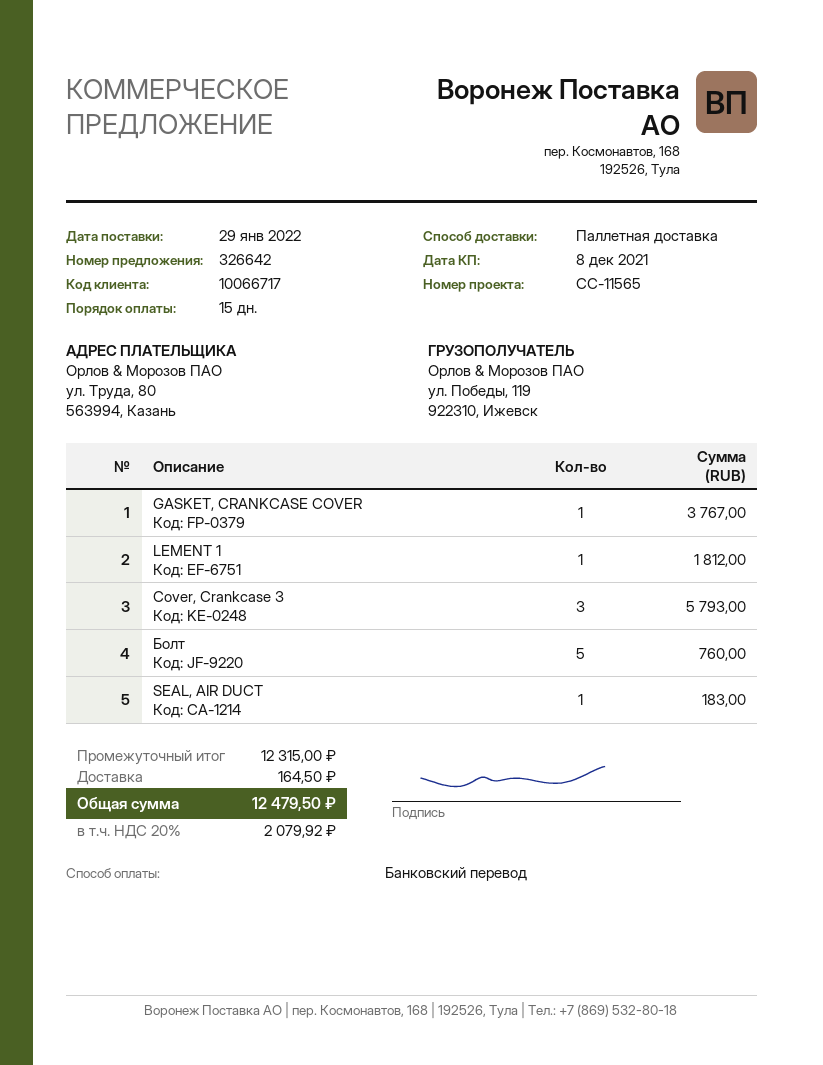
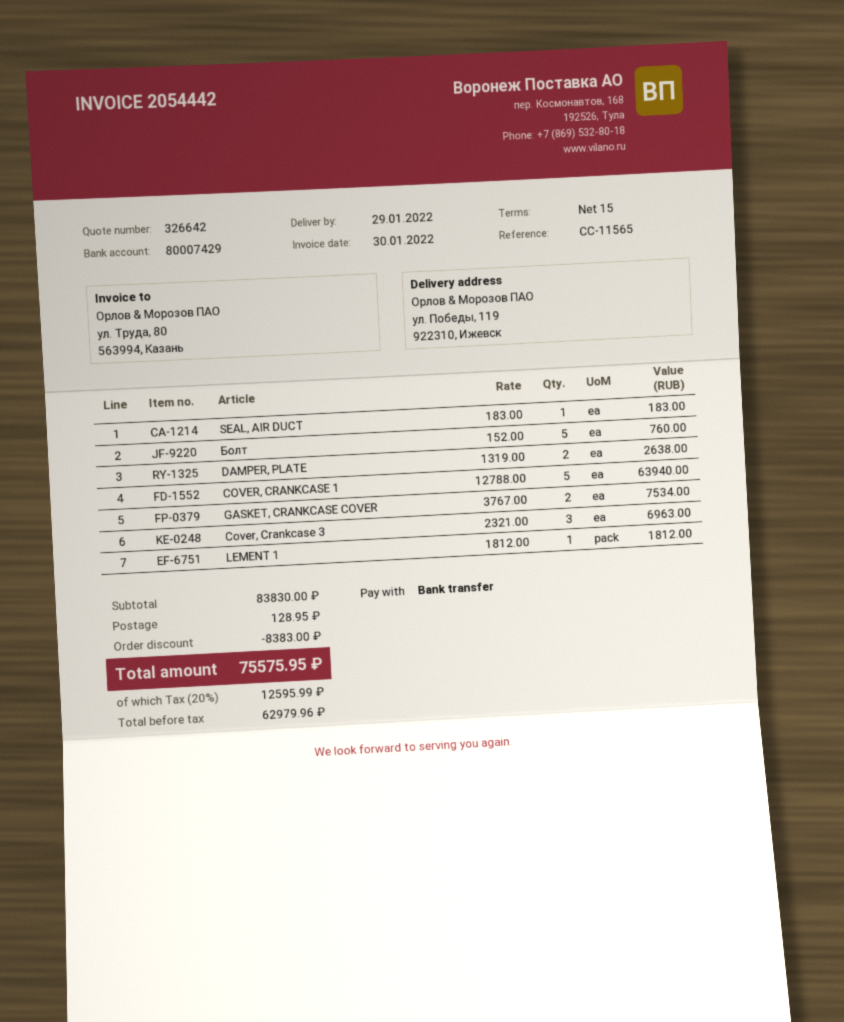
GASKET, CRANKCASE COVER: 1 for 3767.00 -> 2 for 7534.00
Cover, Crankcase 3: 3 for 5793.00 -> 3 for 6963.00
DAMPER, PLATE: none -> 2 for 2638.00
COVER, CRANKCASE 1: none -> 5 for 63940.00
subtotal: 12315.00 -> 83830.00
discount: none -> 8383.00
shipping: 164.50 -> 128.95
tax: 20% = 2079.92 -> 20% = 12595.99
total: 12479.50 -> 75575.95

